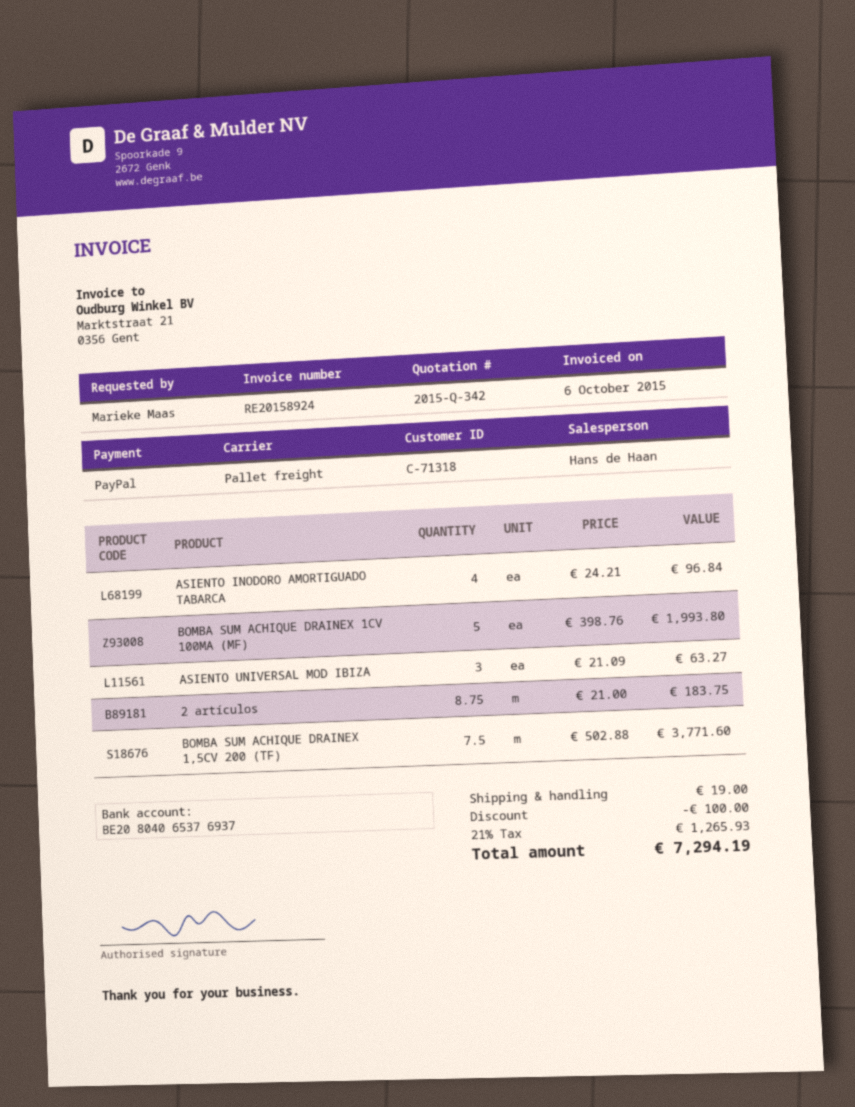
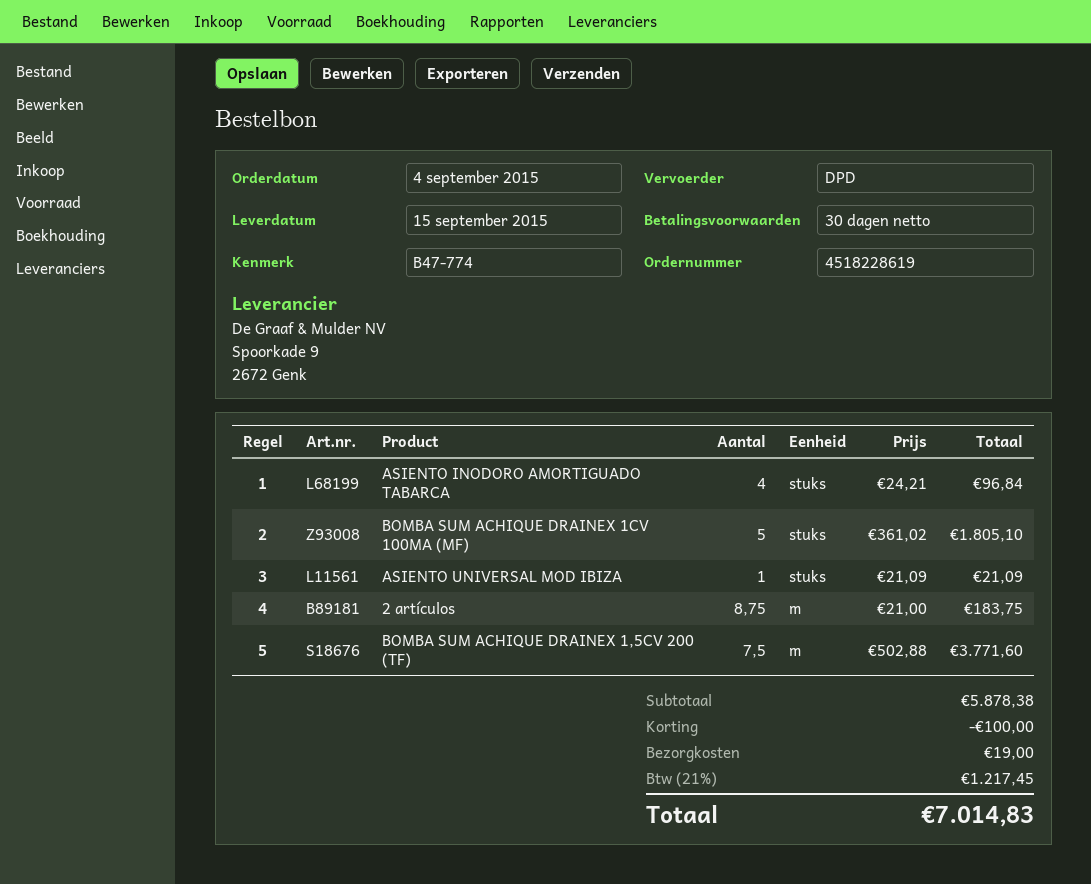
shipping method: pallet freight -> DPD
BOMBA SUM ACHIQUE DRAINEX 1CV 100MA (MF): 5 x 398.76 = 1993.80 -> 5 x 361.02 = 1805.10
ASIENTO UNIVERSAL MOD IBIZA: 3 x 21.09 = 63.27 -> 1 x 21.09 = 21.09
tax: 21% = 1265.93 -> 21% = 1217.45
total: 7294.19 -> 7014.83

